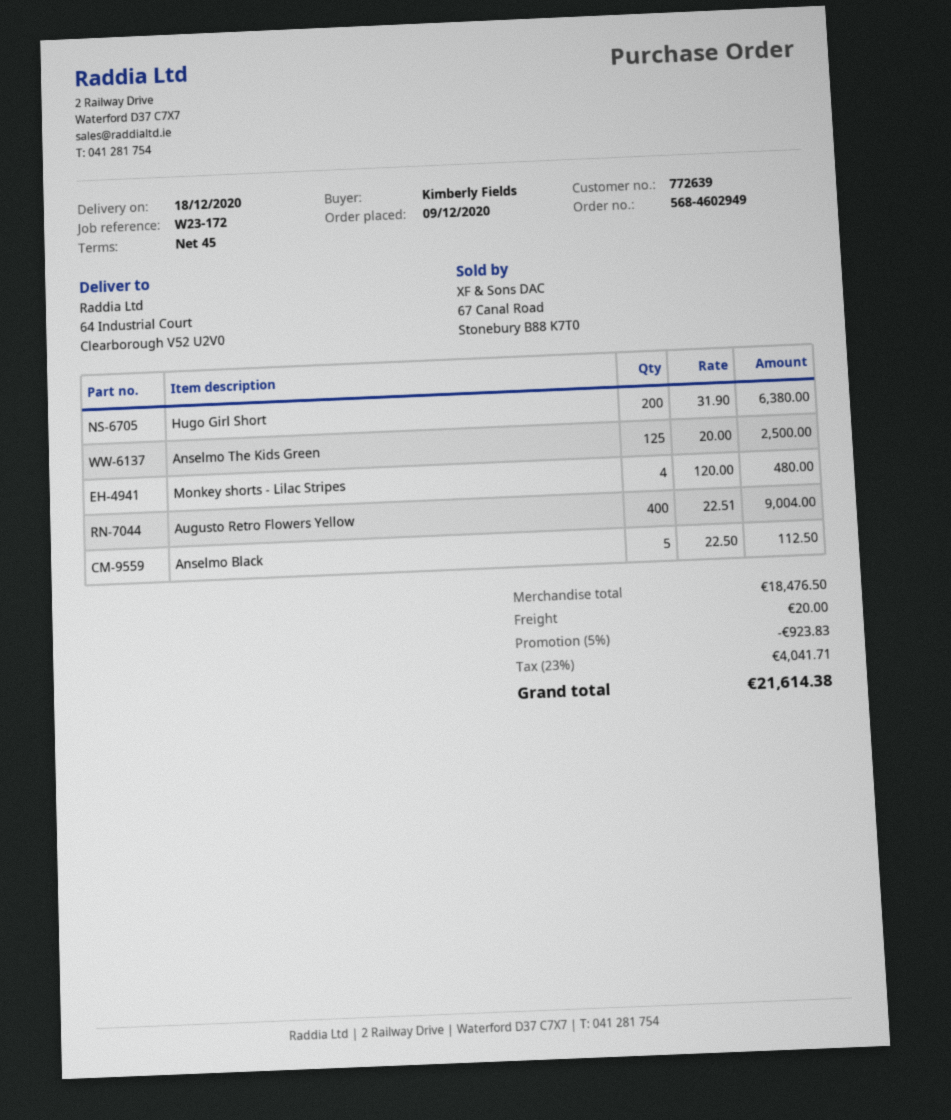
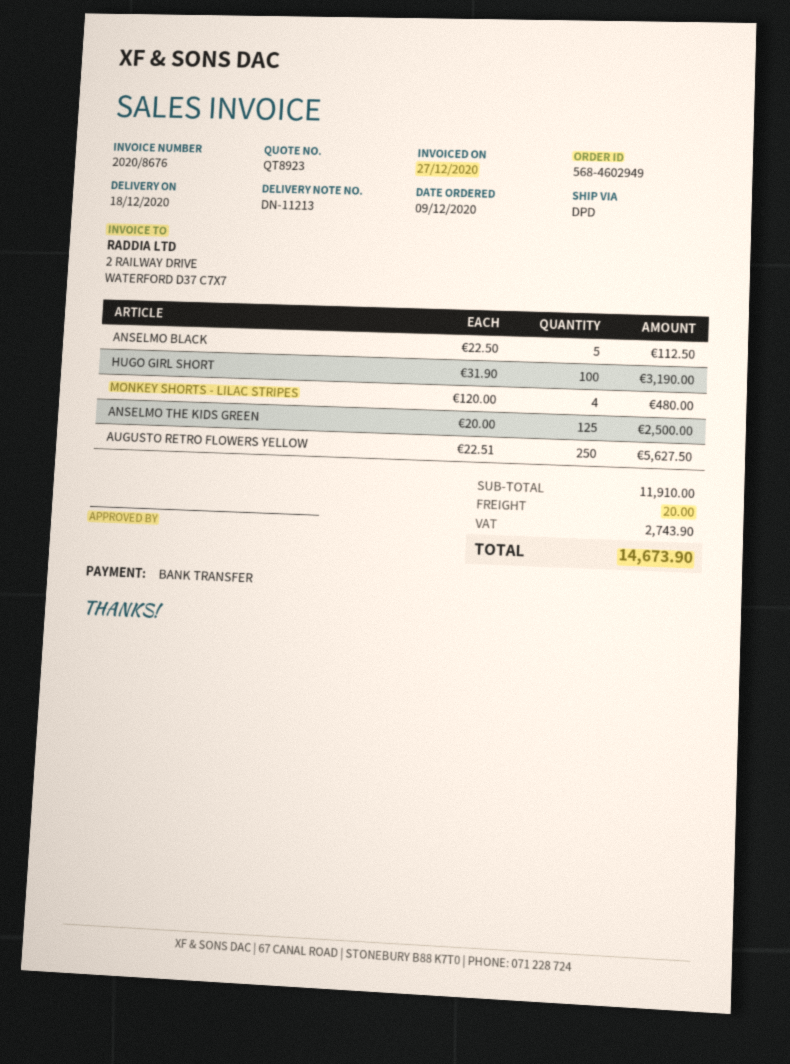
Hugo Girl Short: 200 x 31.90 = 6380.00 -> 100 x 31.90 = 3190.00
Augusto Retro Flowers Yellow: 400 x 22.51 = 9004.00 -> 250 x 22.51 = 5627.50
subtotal: 18476.50 -> 11910.00
discount: 5% = 923.83 -> none
tax: 4041.71 -> 2743.90
total: 21614.38 -> 14673.90

